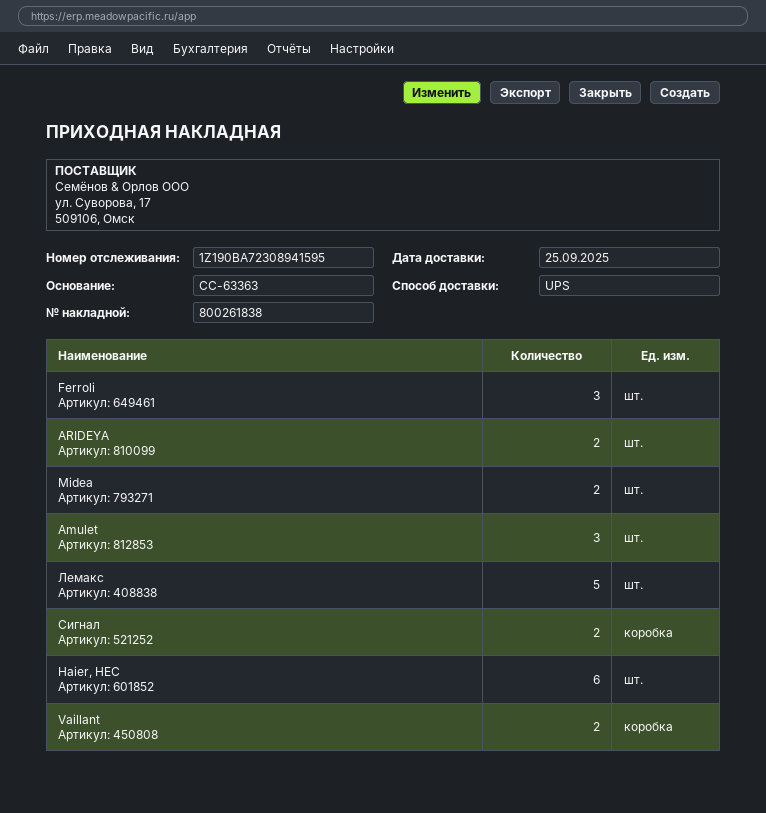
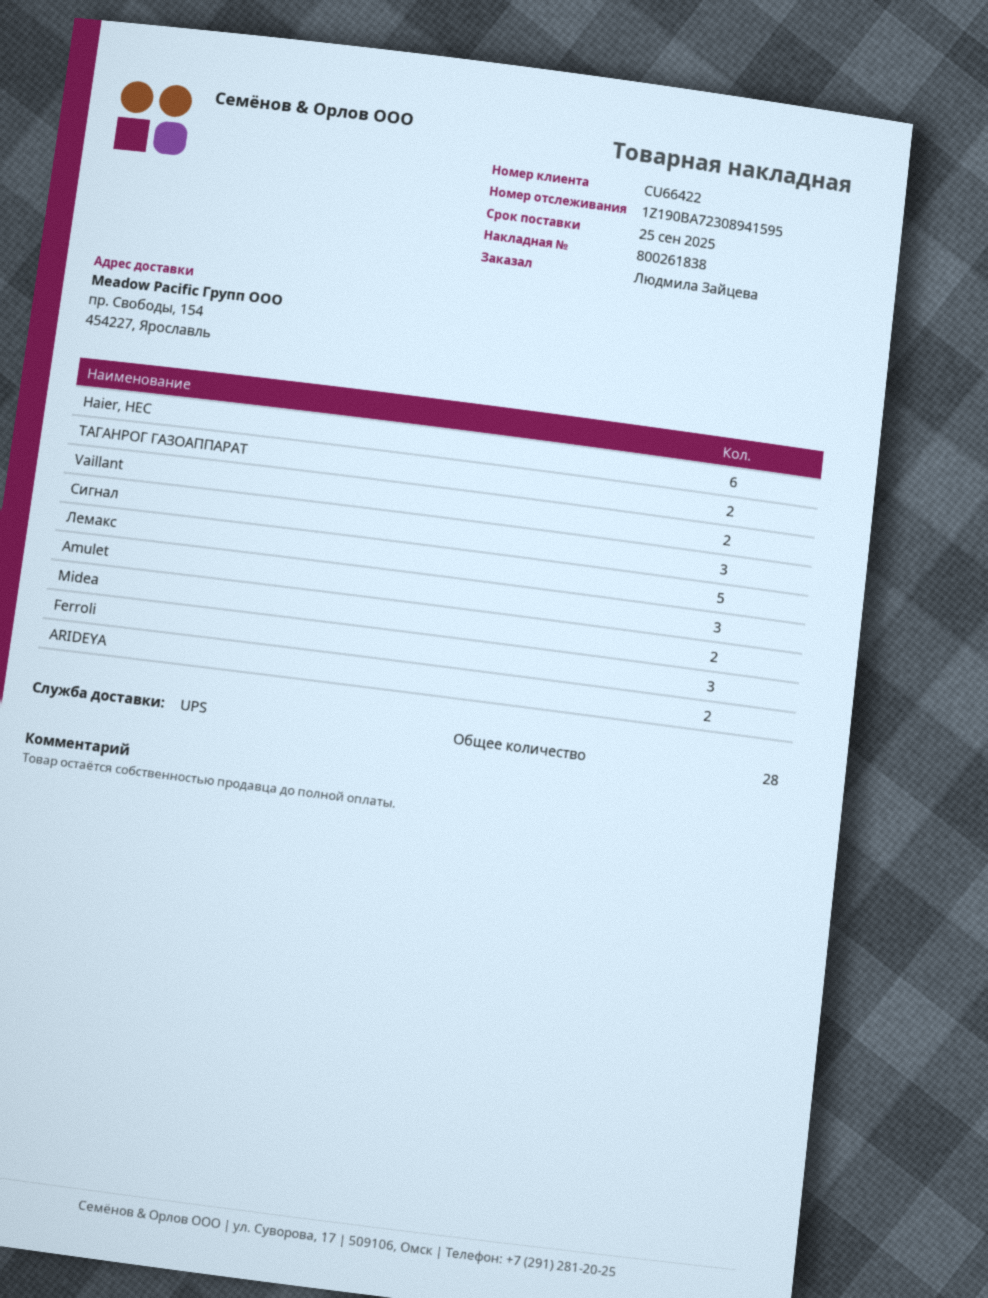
Сигнал: 2 -> 3
ТАГАНРОГ ГАЗОАППАРАТ: none -> 2

